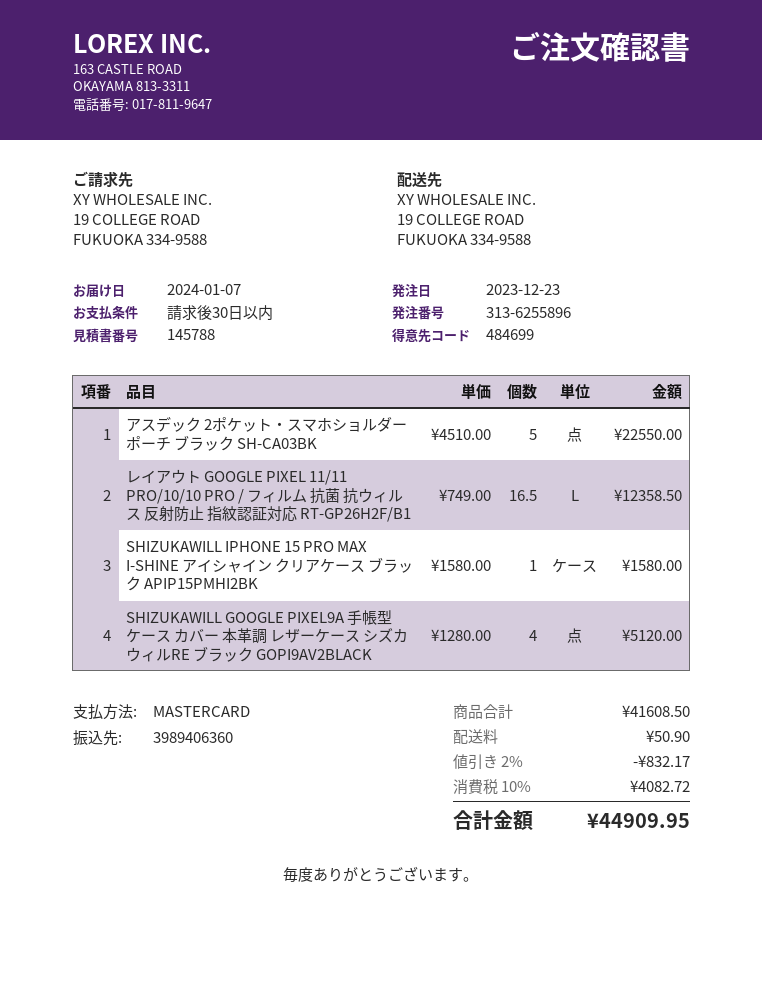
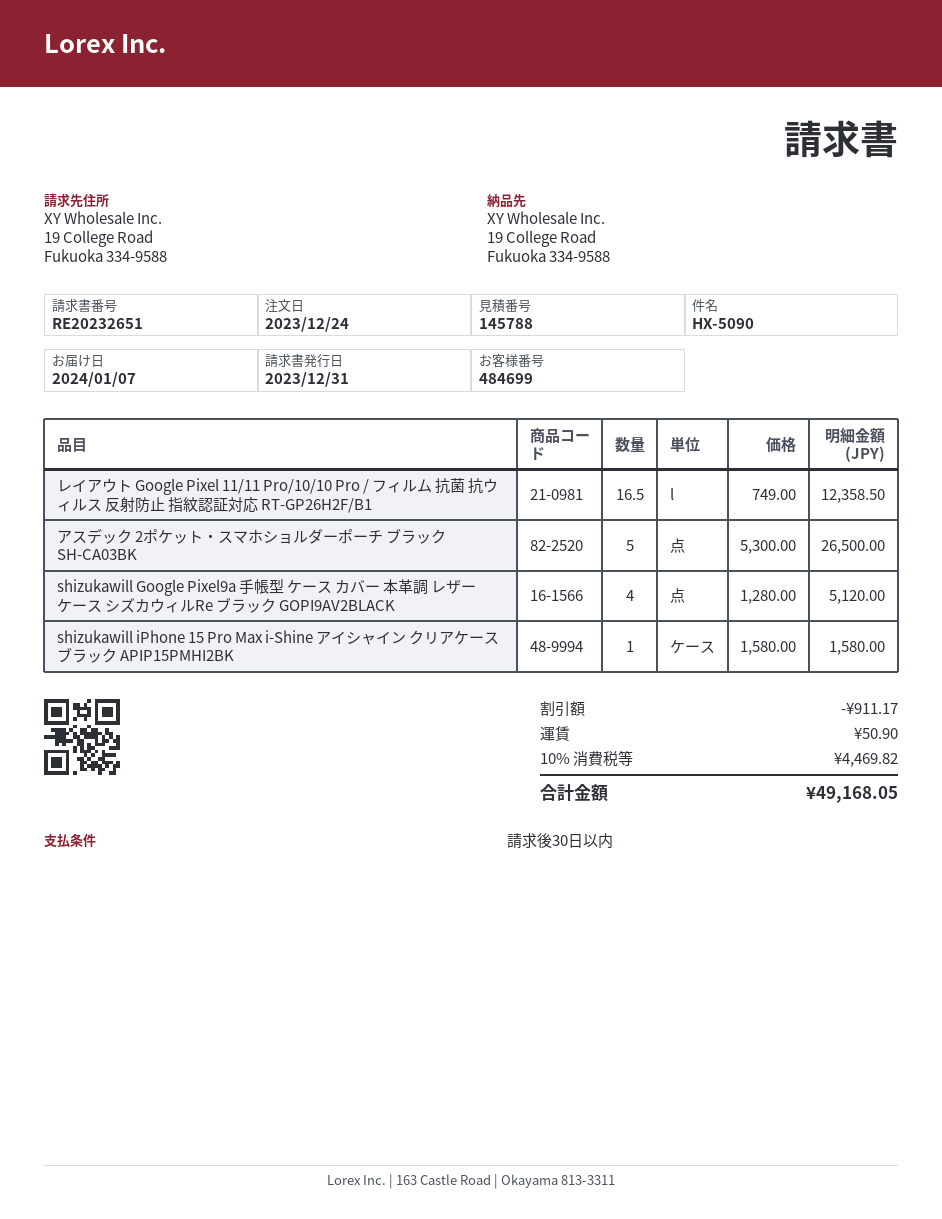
order date: 2023-12-23 -> 2023-12-24
アスデック 2ポケット・スマホショルダーポーチ ブラック SH-CA03BK: 5 x 4510.00 = 22550.00 -> 5 x 5300.00 = 26500.00
discount: 832.17 -> 911.17
tax: 10% = 4082.72 -> 10% = 4469.82
total: 44909.95 -> 49168.05

